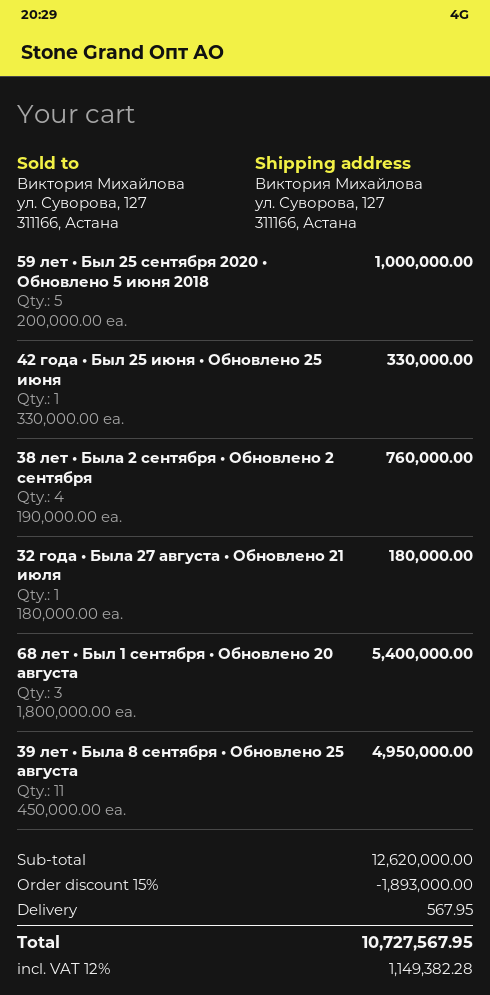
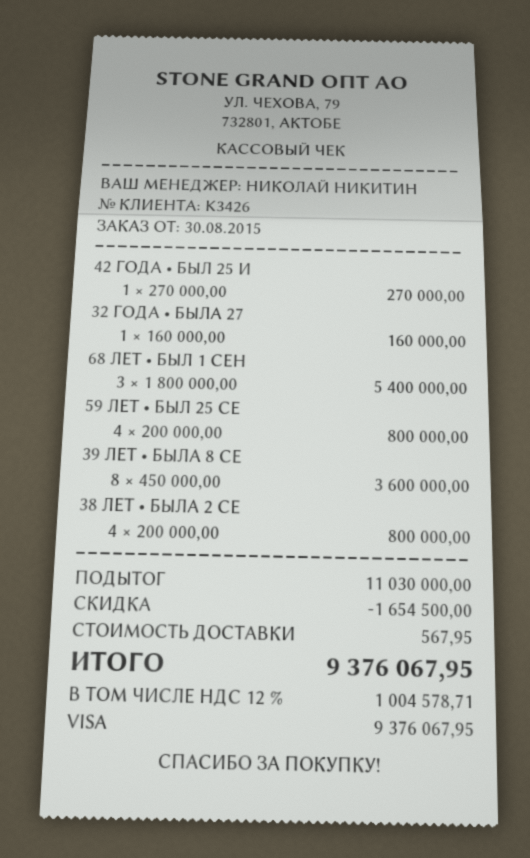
59 лет • Был 25 сентября 2020 • Обновлено 5 июня 2018: 5 x 200000.00 = 1000000.00 -> 4 x 200000.00 = 800000.00
42 года • Был 25 июня • Обновлено 25 июня: 1 x 330000.00 = 330000.00 -> 1 x 270000.00 = 270000.00
38 лет • Была 2 сентября • Обновлено 2 сентября: 4 x 190000.00 = 760000.00 -> 4 x 200000.00 = 800000.00
32 года • Была 27 августа • Обновлено 21 июля: 1 x 180000.00 = 180000.00 -> 1 x 160000.00 = 160000.00
39 лет • Была 8 сентября • Обновлено 25 августа: 11 x 450000.00 = 4950000.00 -> 8 x 450000.00 = 3600000.00
subtotal: 12620000.00 -> 11030000.00
discount: 1893000.00 -> 1654500.00
tax: 12% = 1149382.28 -> 12% = 1004578.71
total: 10727567.95 -> 9376067.95

